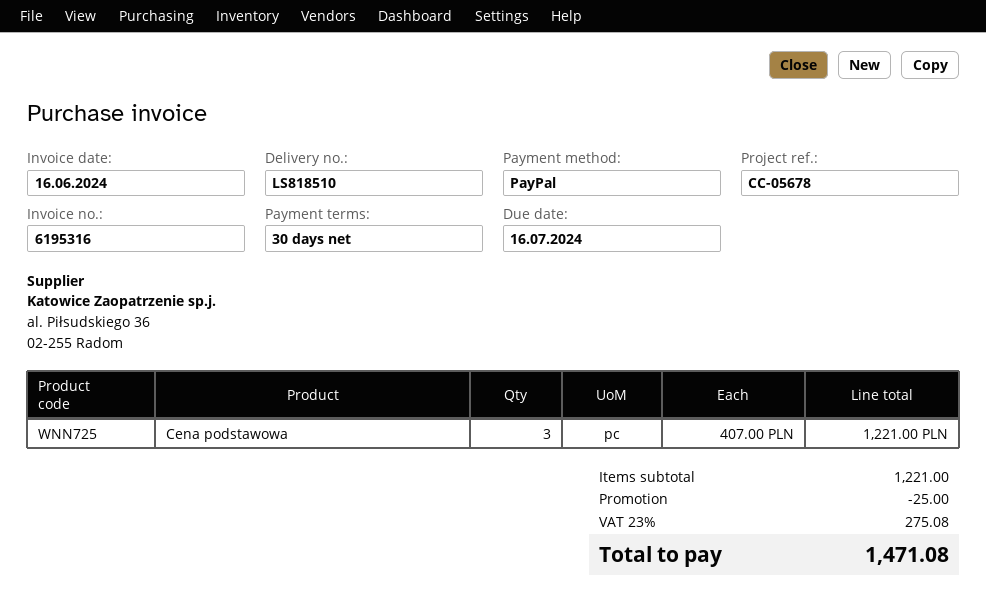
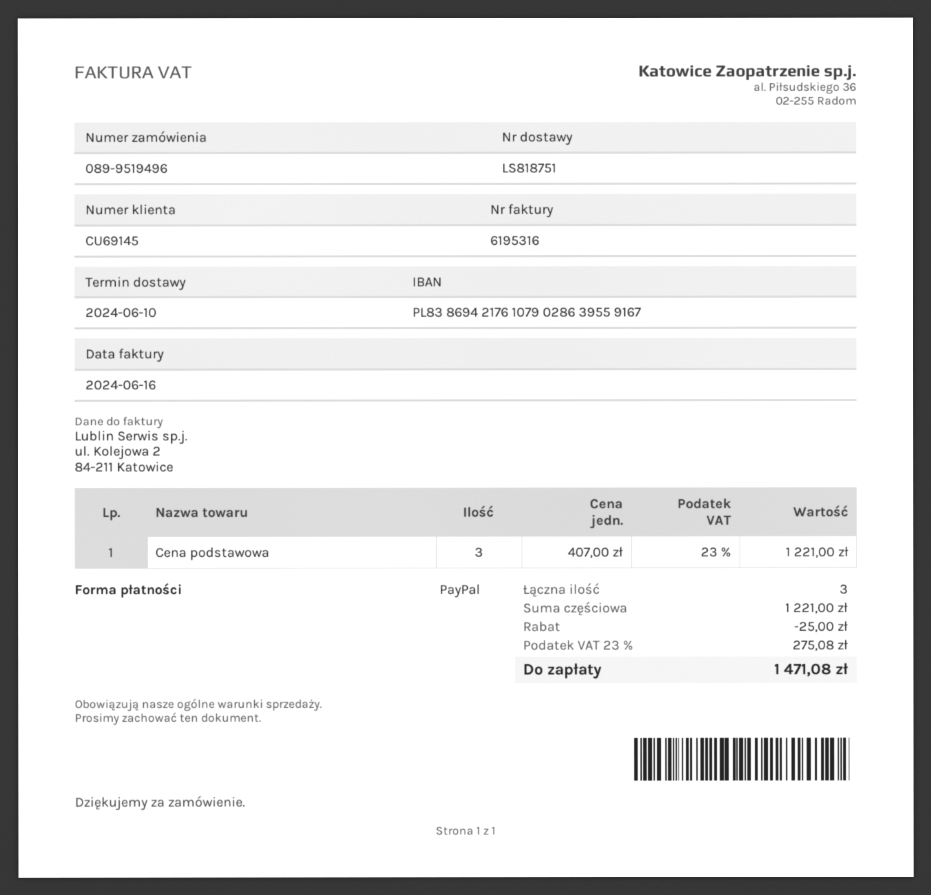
delivery note number: LS818510 -> LS818751

